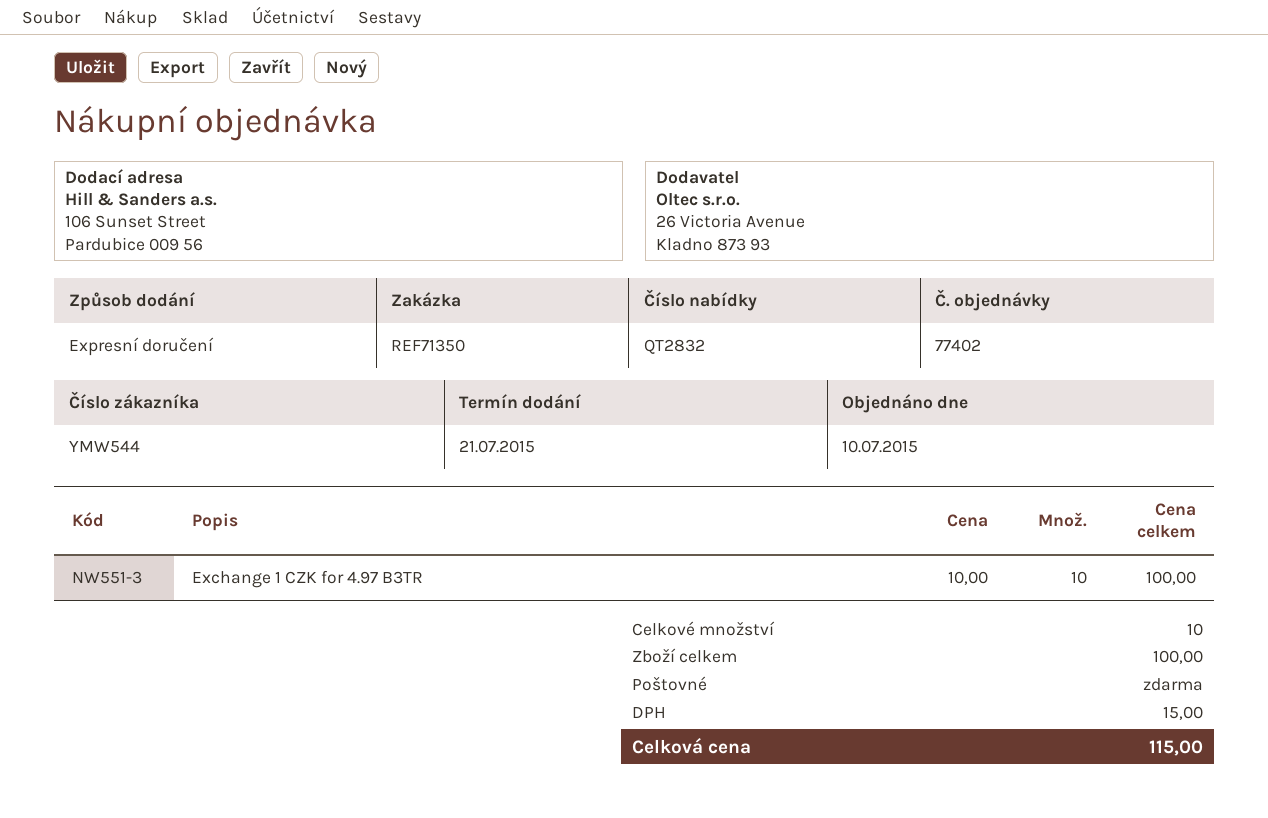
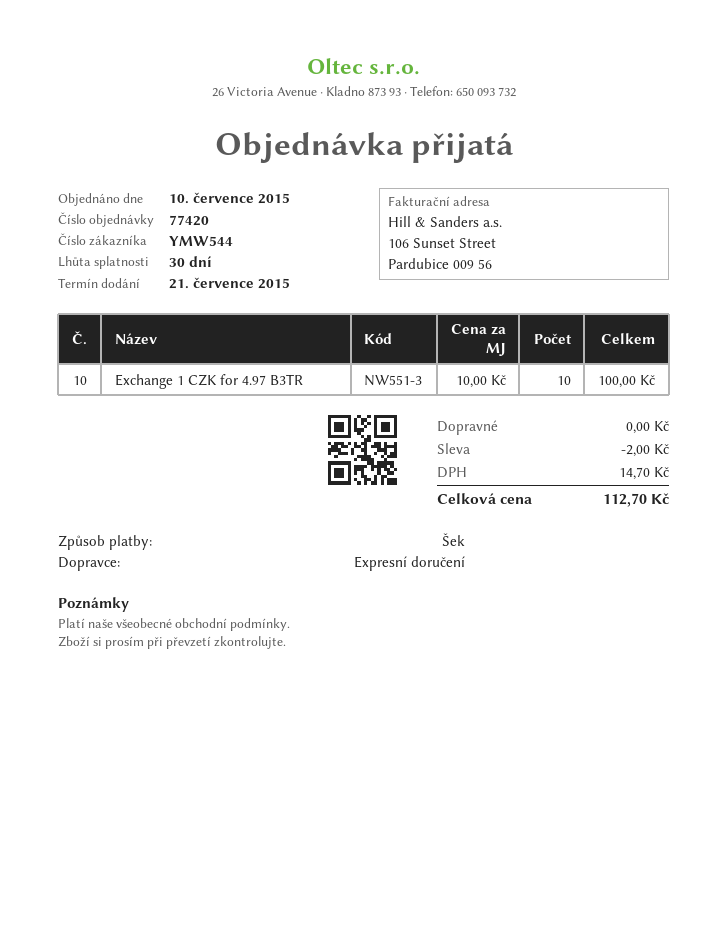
order number: 77402 -> 77420
discount: none -> 2.00
tax: 15.00 -> 14.70
total: 115.00 -> 112.70

